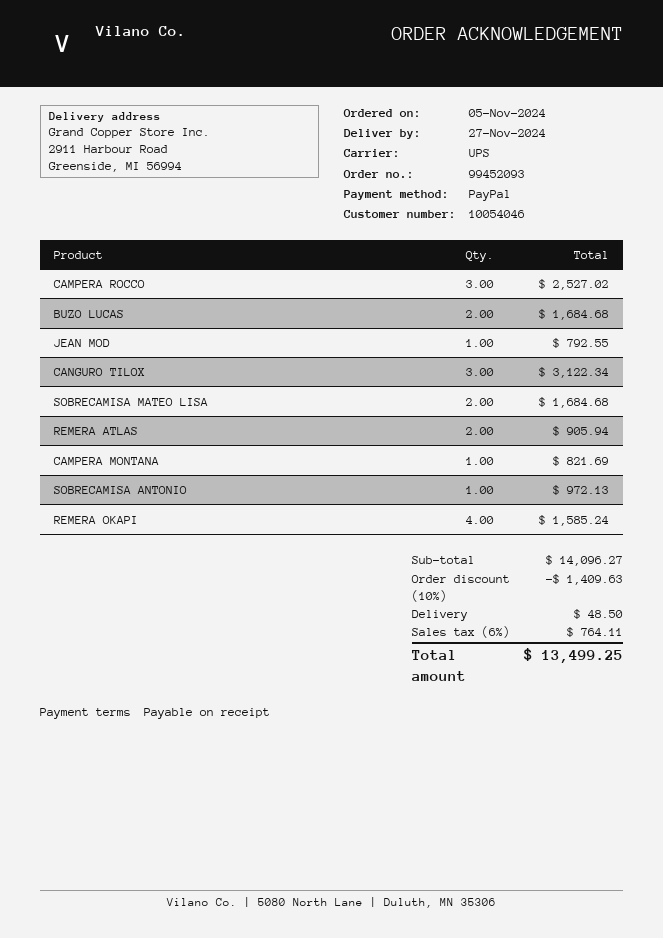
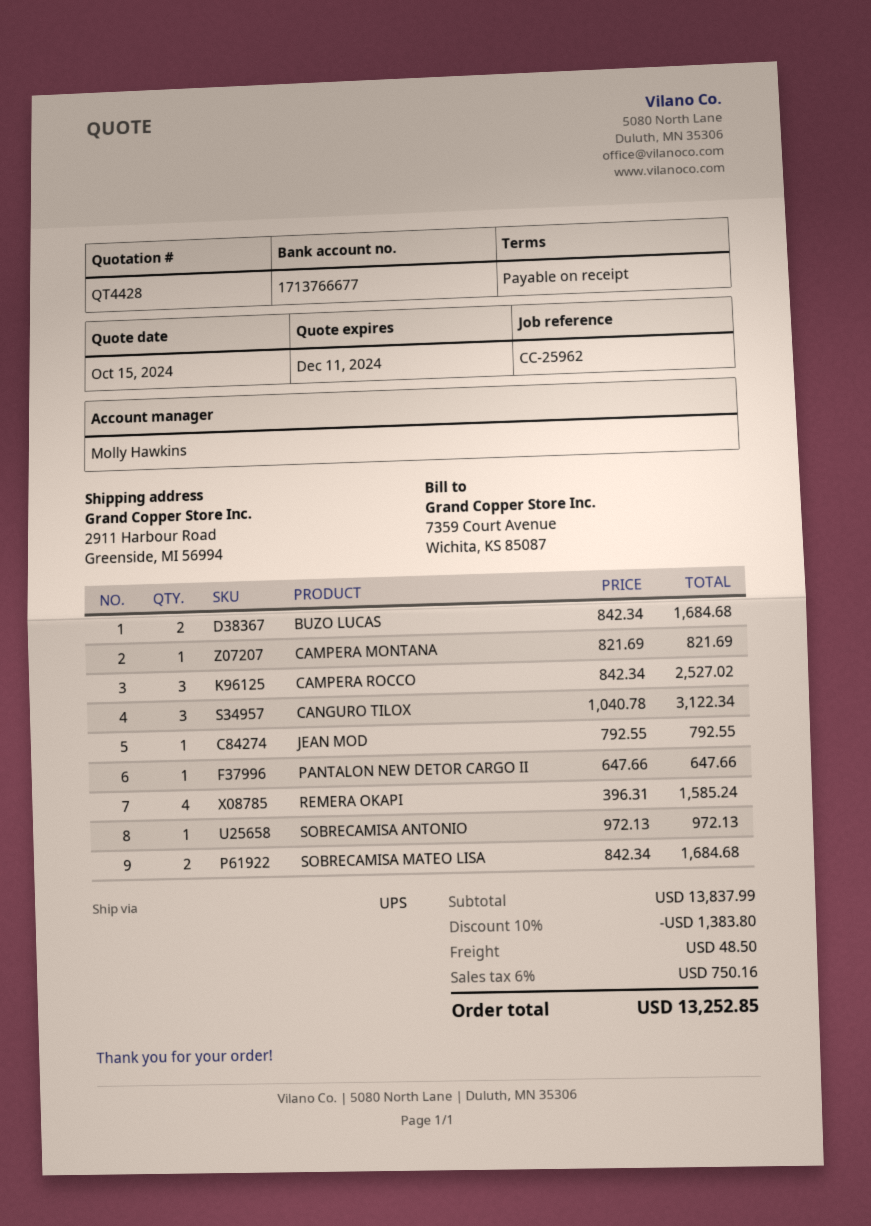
REMERA ATLAS: 2 for 905.94 -> none
PANTALON NEW DETOR CARGO II: none -> 1 for 647.66
subtotal: 14096.27 -> 13837.99
discount: 10% = 1409.63 -> 10% = 1383.80
tax: 6% = 764.11 -> 6% = 750.16
total: 13499.25 -> 13252.85

